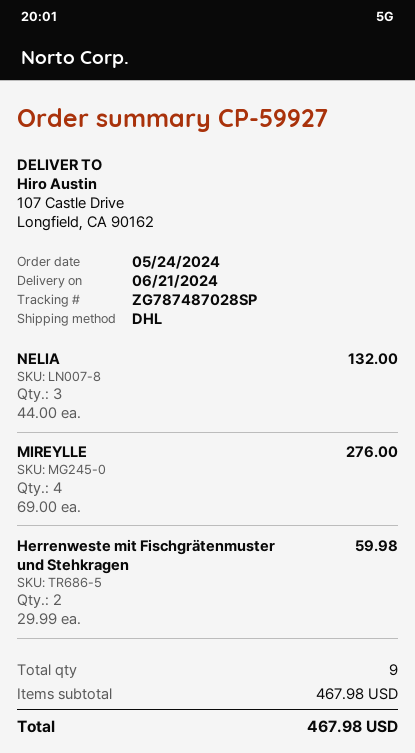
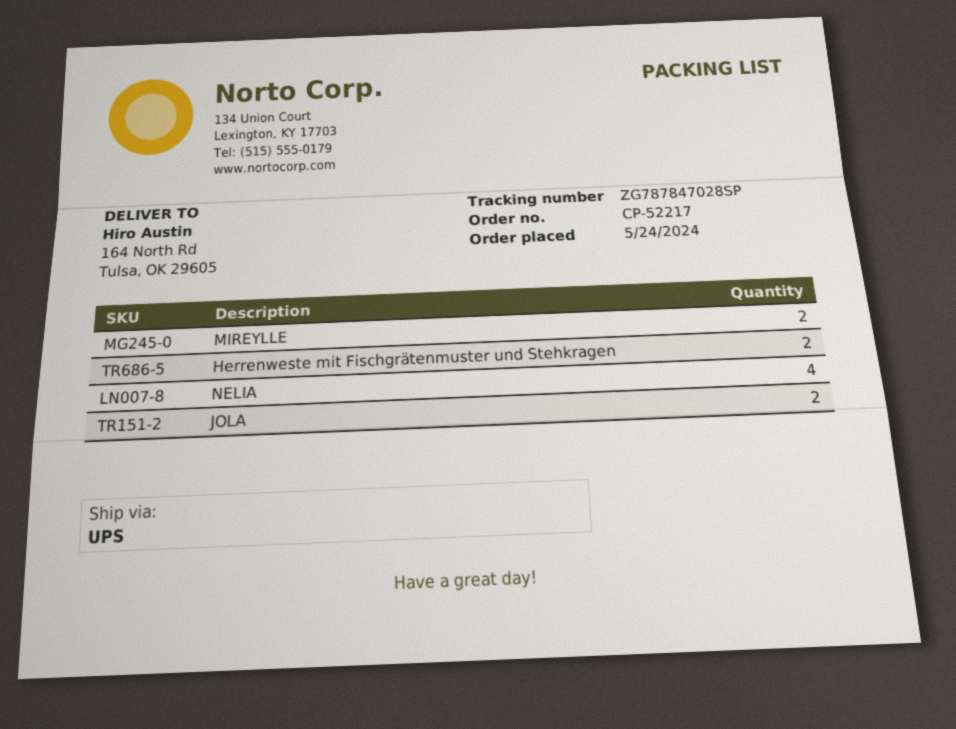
order number: CP-59927 -> CP-52217
shipping method: DHL -> UPS
tracking number: ZG787487028SP -> ZG787847028SP
ship to: 107 Castle Drive, Longfield, CA 90162 -> 164 North Rd, Tulsa, OK 29605
NELIA: 3 -> 4
MIREYLLE: 4 -> 2
JOLA: none -> 2

